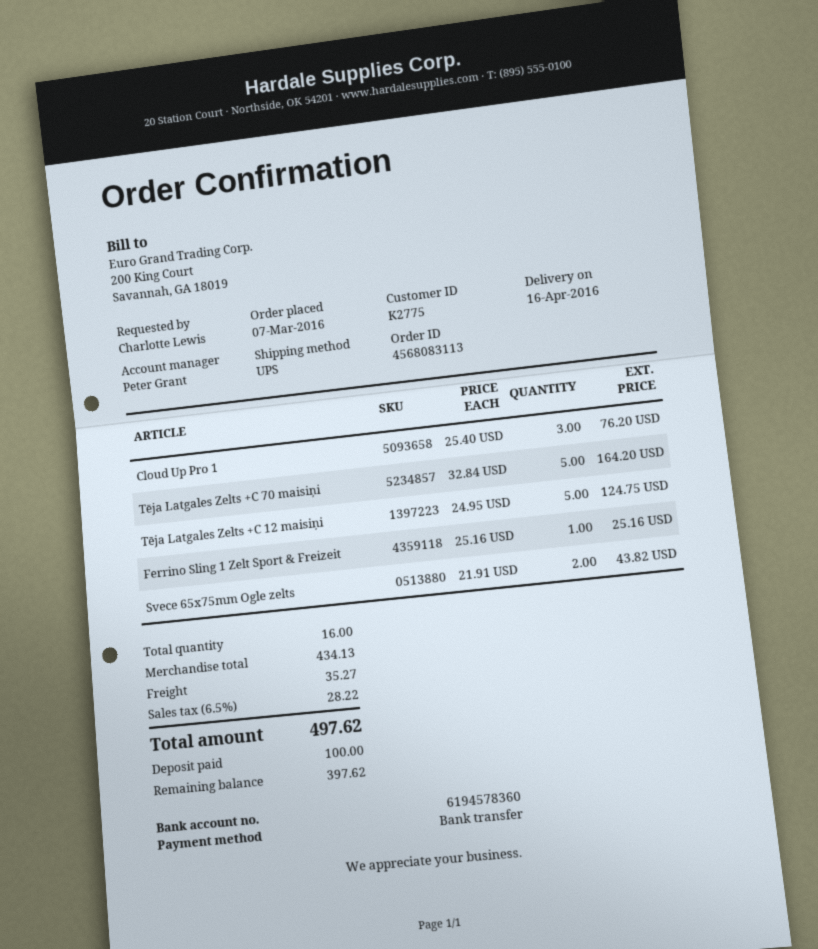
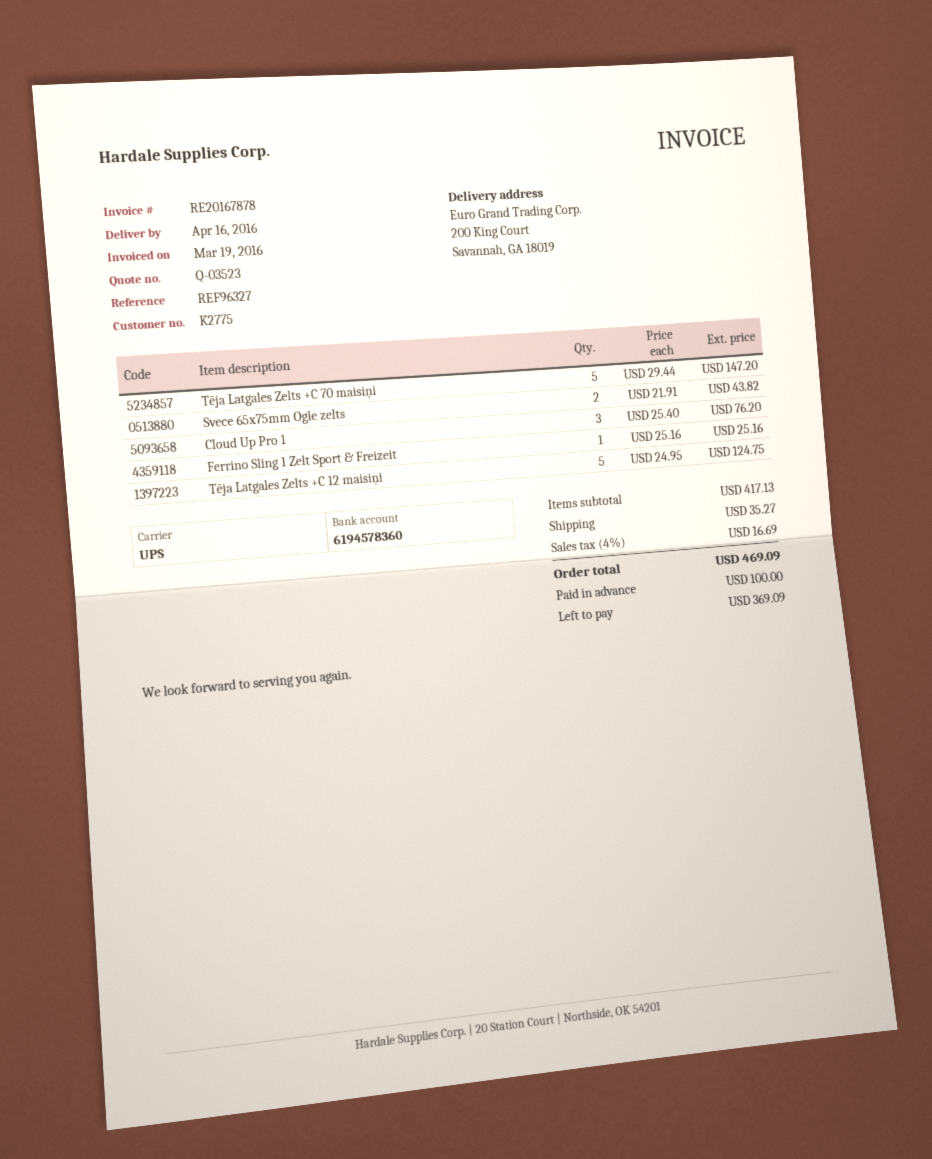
Tēja Latgales Zelts +C 70 maisiņi: 5 x 32.84 = 164.20 -> 5 x 29.44 = 147.20
subtotal: 434.13 -> 417.13
tax: 6.5% = 28.22 -> 4% = 16.69
total: 497.62 -> 469.09
balance: 397.62 -> 369.09

